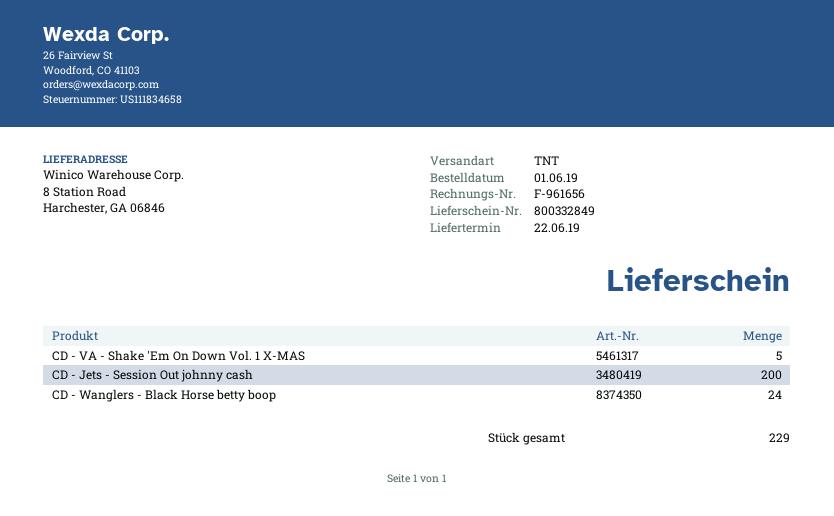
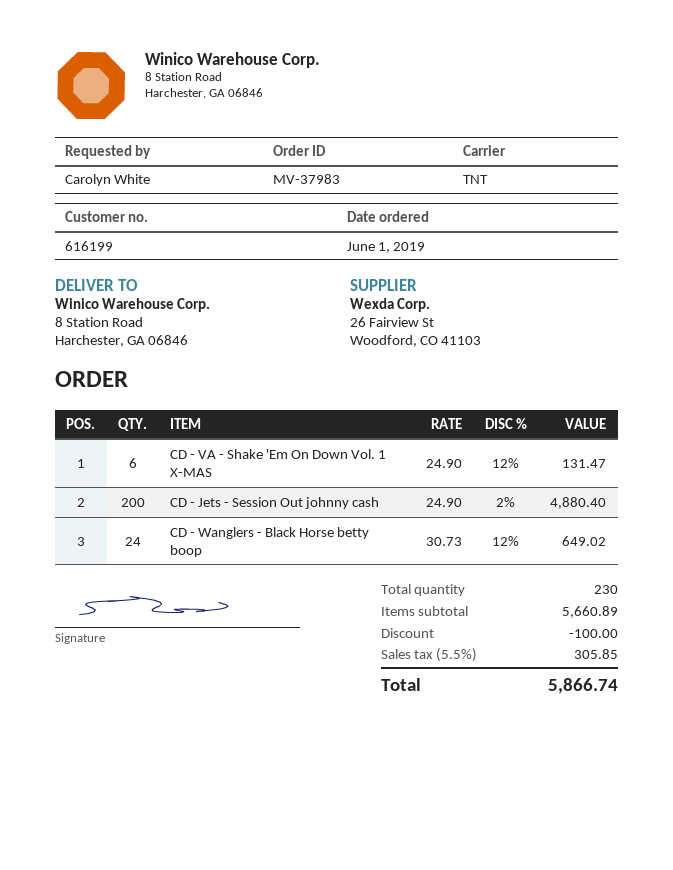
CD - VA - Shake 'Em On Down Vol. 1 X-MAS: 5 -> 6
total quantity: 229 -> 230

